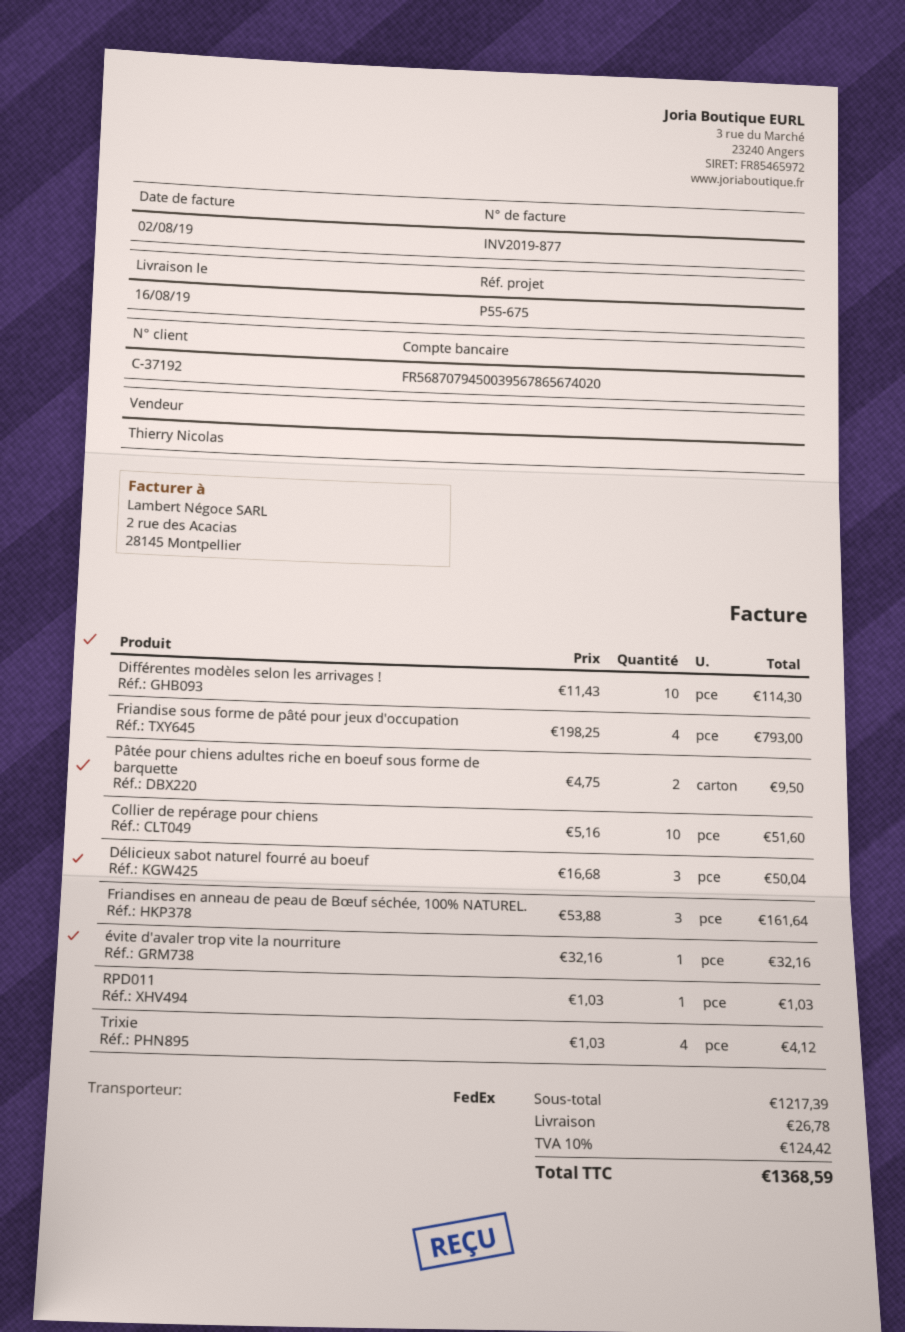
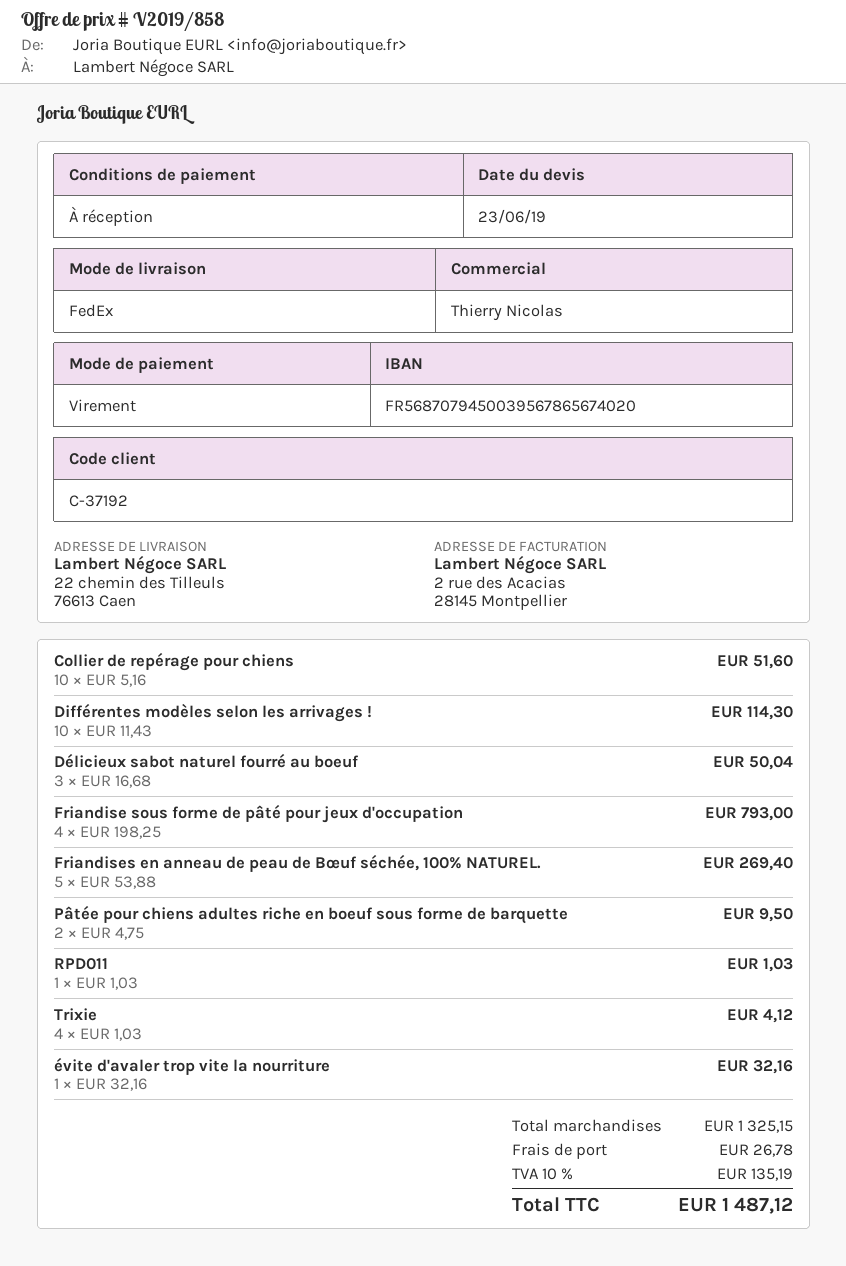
Friandises en anneau de peau de Bœuf séchée, 100% NATUREL.: 3 x 53.88 = 161.64 -> 5 x 53.88 = 269.40
subtotal: 1217.39 -> 1325.15
tax: 10% = 124.42 -> 10% = 135.19
total: 1368.59 -> 1487.12

